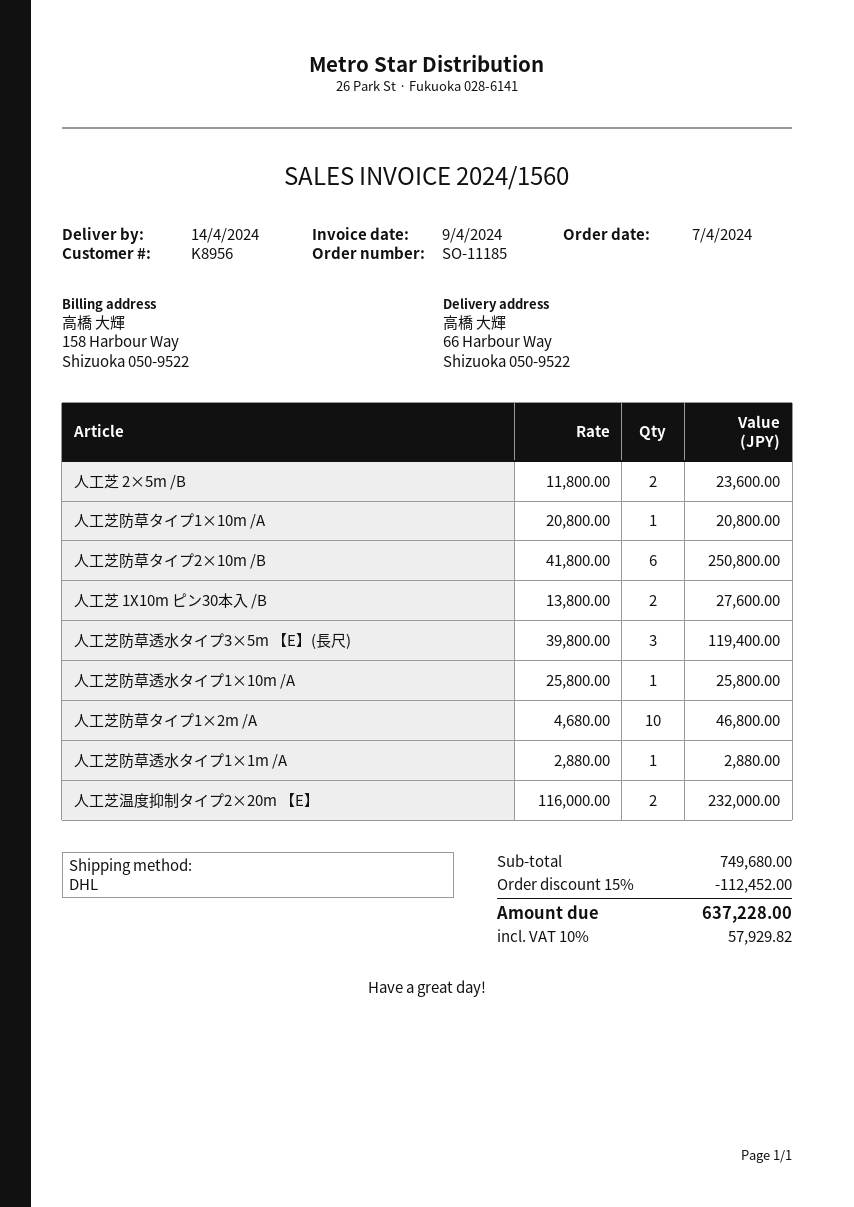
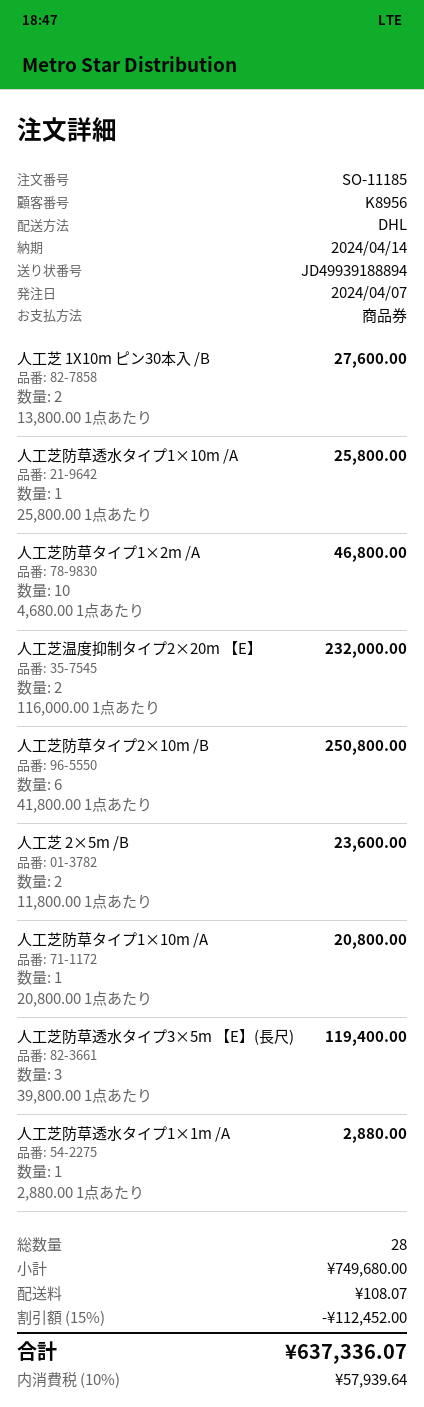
shipping: none -> 108.07
tax: 10% = 57929.82 -> 10% = 57939.64
total: 637228.00 -> 637336.07

